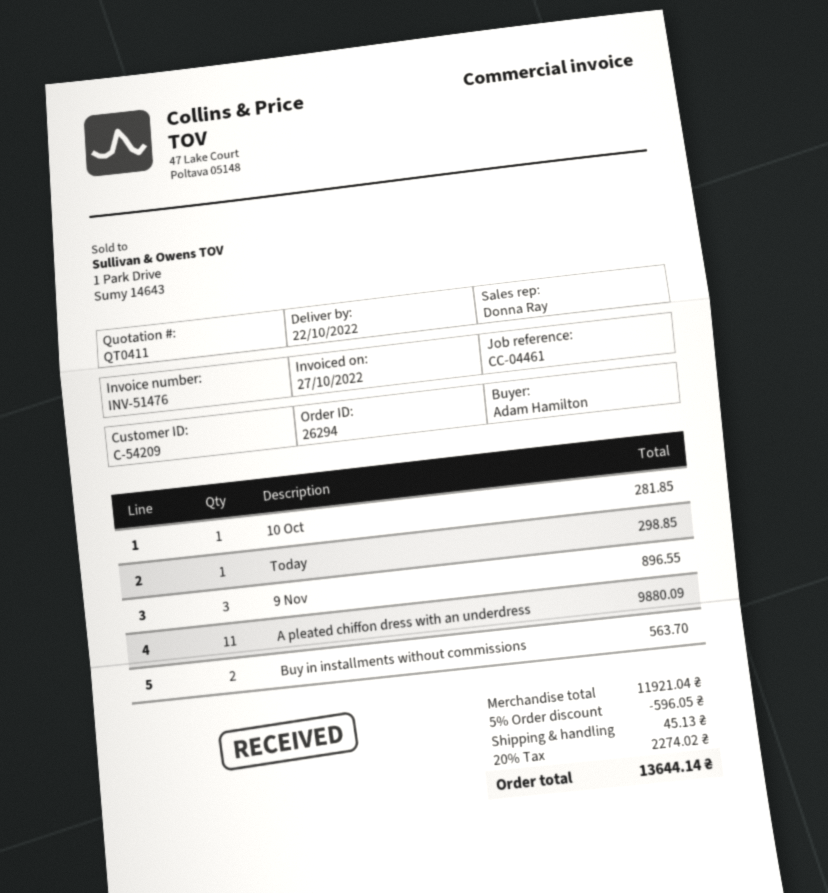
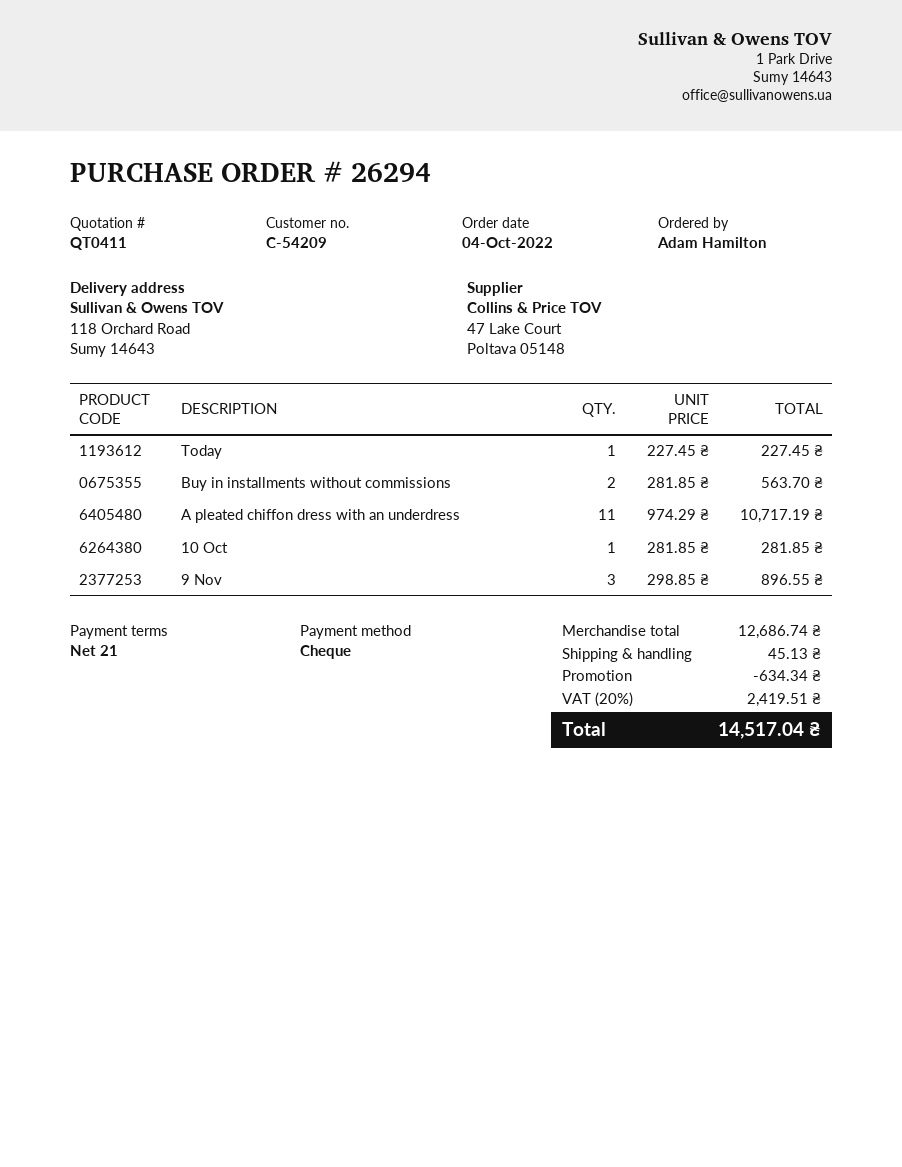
Today: 1 for 298.85 -> 1 for 227.45
A pleated chiffon dress with an underdress: 11 for 9880.09 -> 11 for 10717.19
subtotal: 11921.04 -> 12686.74
discount: 596.05 -> 634.34
tax: 20% = 2274.02 -> 20% = 2419.51
total: 13644.14 -> 14517.04

